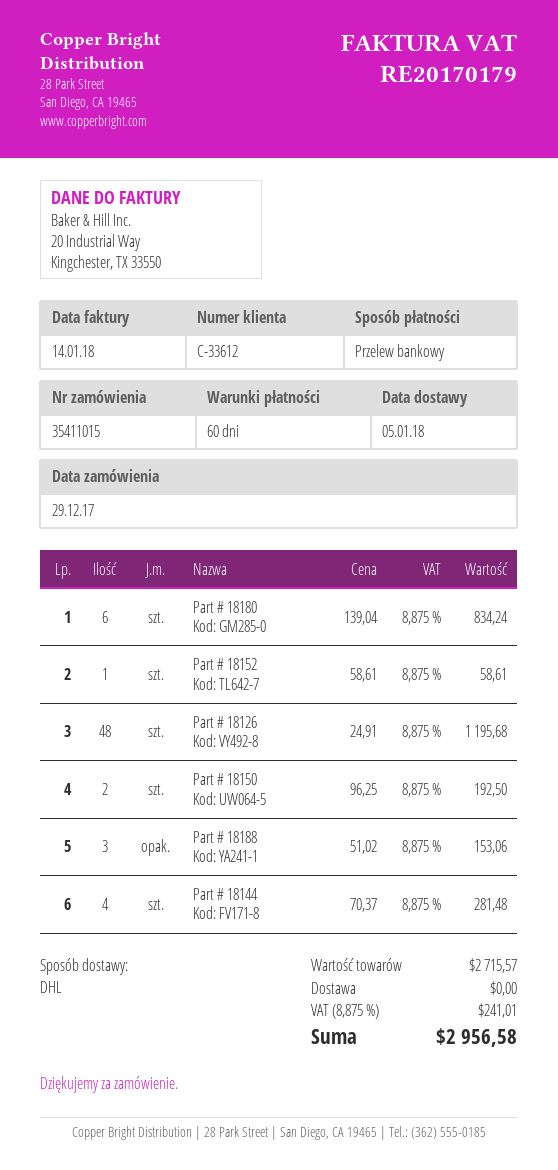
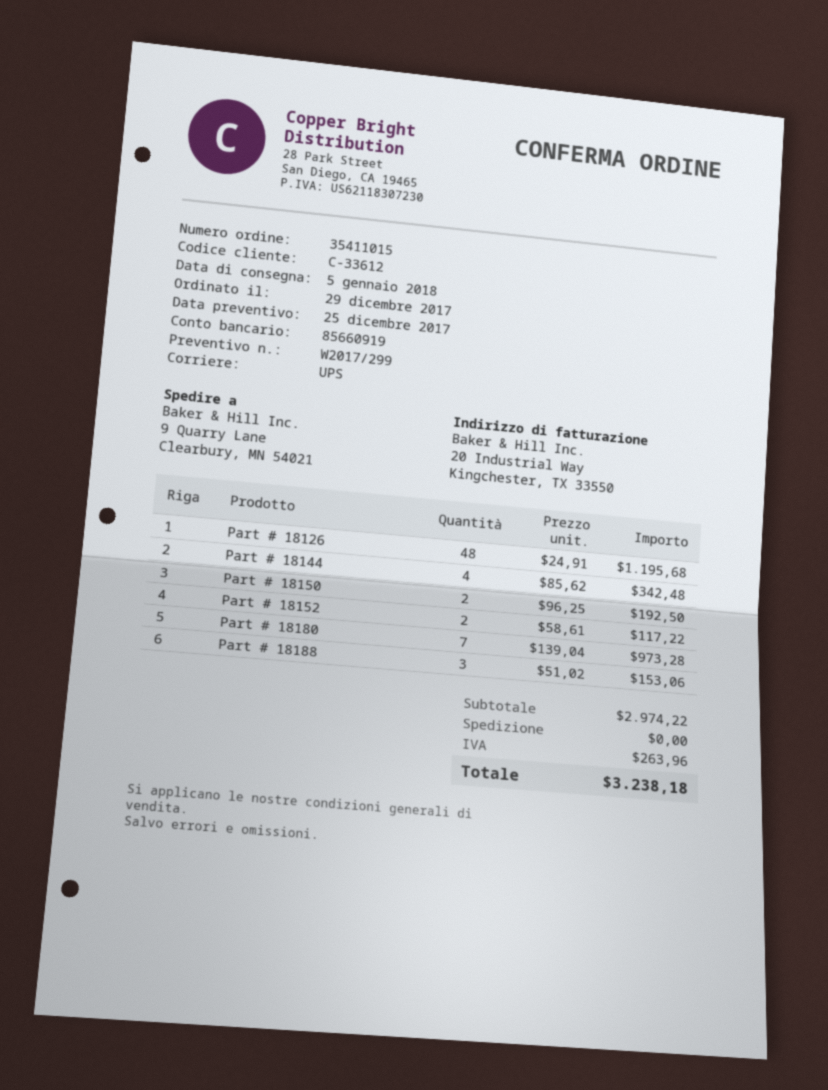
shipping method: DHL -> UPS
Part # 18180: 6 x 139.04 = 834.24 -> 7 x 139.04 = 973.28
Part # 18152: 1 x 58.61 = 58.61 -> 2 x 58.61 = 117.22
Part # 18144: 4 x 70.37 = 281.48 -> 4 x 85.62 = 342.48
subtotal: 2715.57 -> 2974.22
tax: 241.01 -> 263.96
total: 2956.58 -> 3238.18

